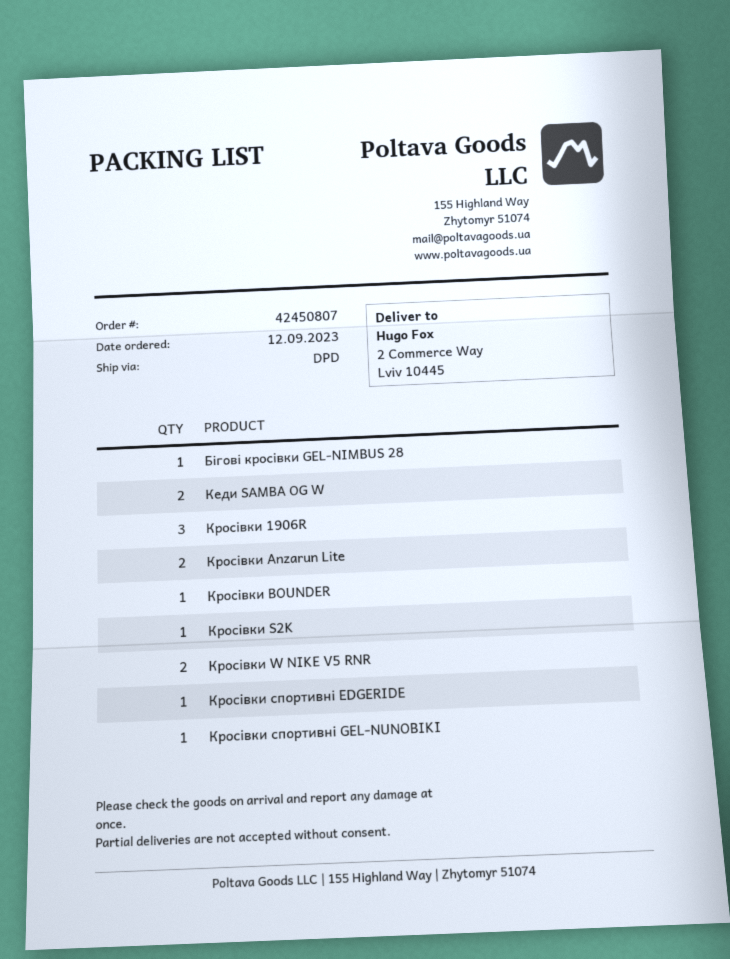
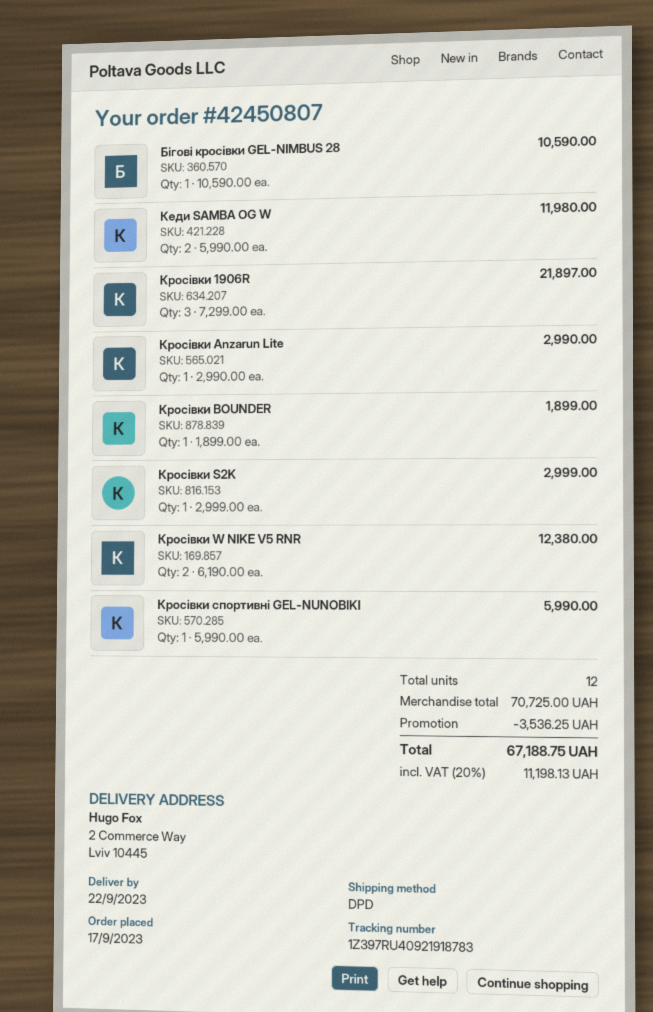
order date: 2023-09-12 -> 2023-09-17
Кросівки Anzarun Lite: 2 -> 1
Кросівки спортивні EDGERIDE: 1 -> none

